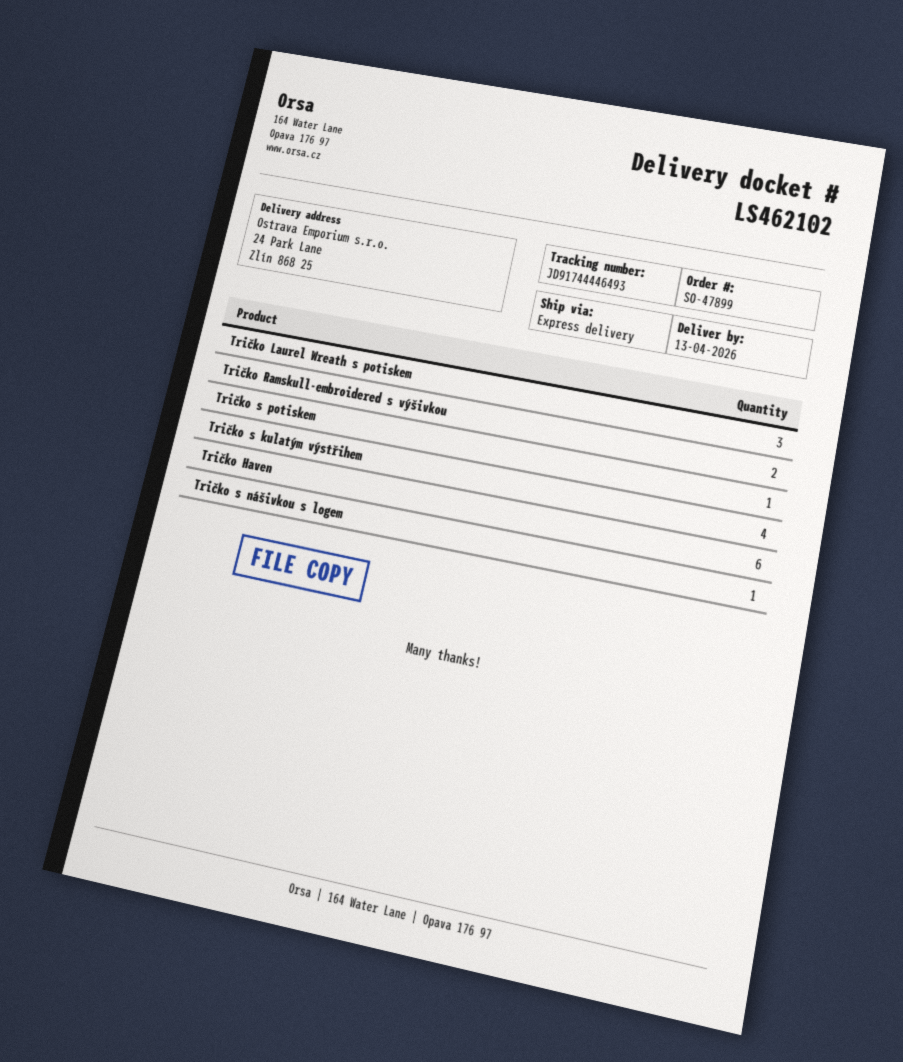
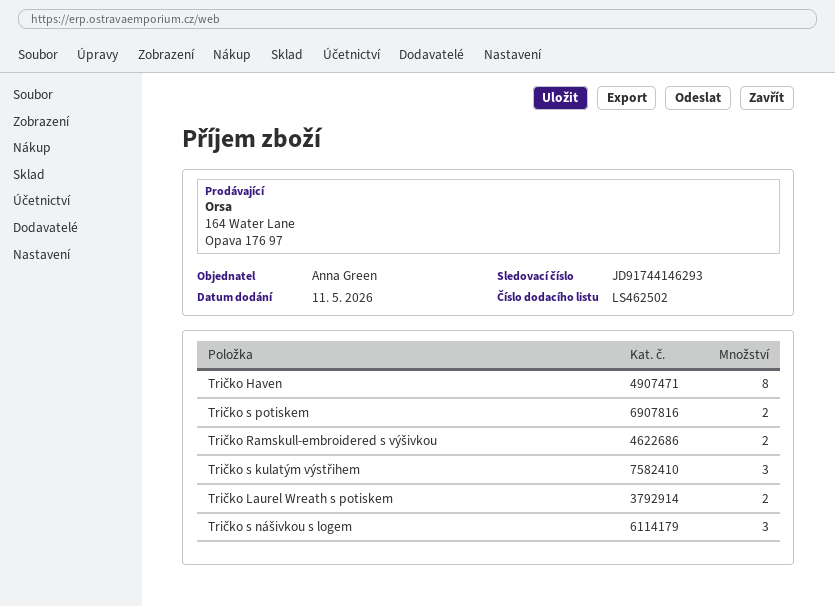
delivery note number: LS462102 -> LS462502
delivery date: 2026-04-13 -> 2026-05-11
tracking number: JD91744446493 -> JD91744146293
Tričko Laurel Wreath s potiskem: 3 -> 2
Tričko s potiskem: 1 -> 2
Tričko s kulatým výstřihem: 4 -> 3
Tričko Haven: 6 -> 8
Tričko s nášivkou s logem: 1 -> 3

